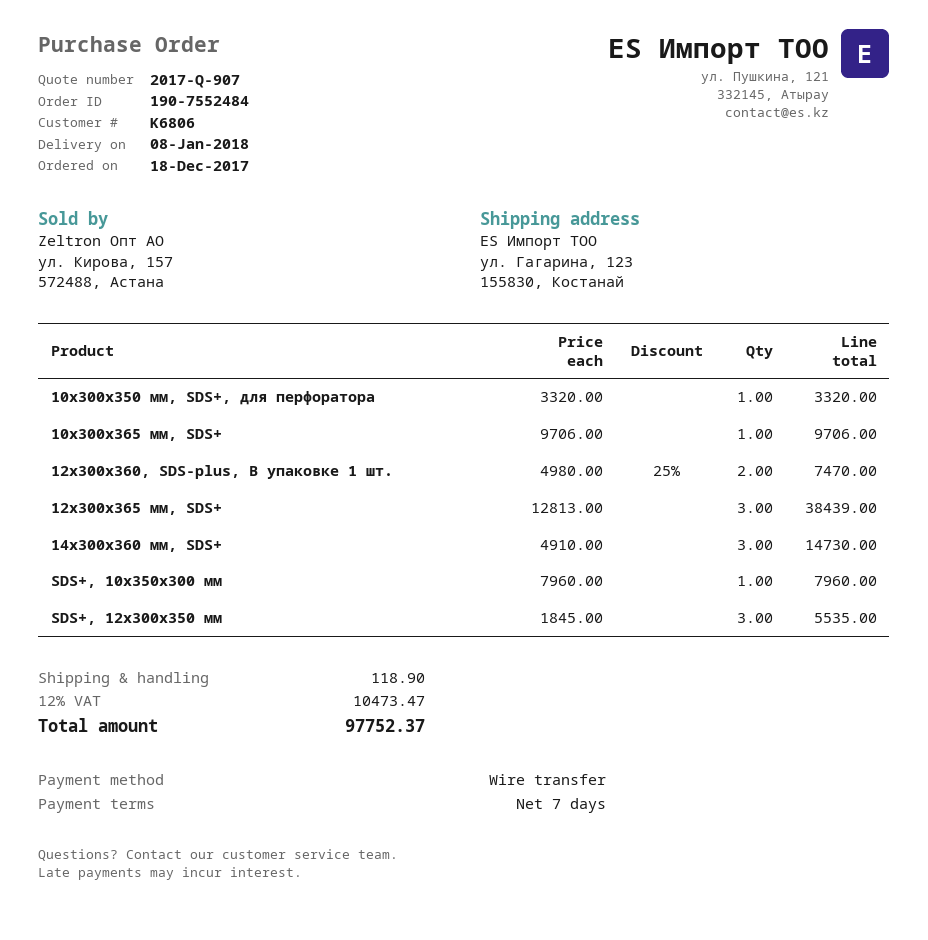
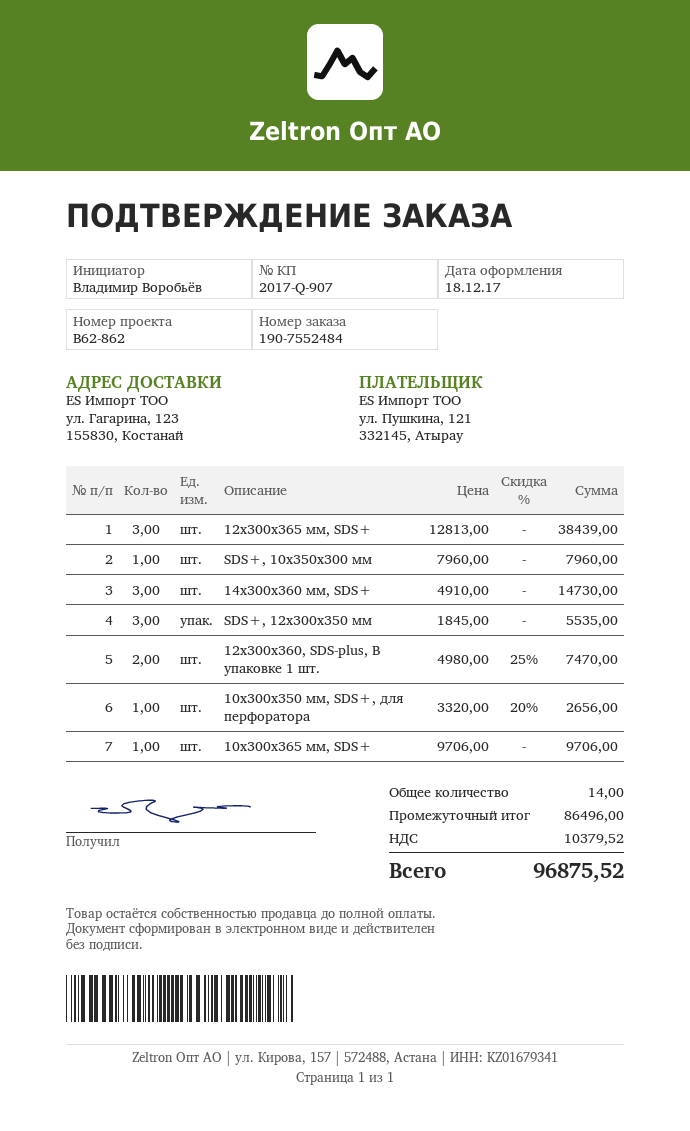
10x300x350 мм, SDS+, для перфоратора: 1 x 3320.00 = 3320.00 -> 1 x 3320.00 - 20% = 2656.00
shipping: 118.90 -> none
tax: 10473.47 -> 10379.52
total: 97752.37 -> 96875.52

